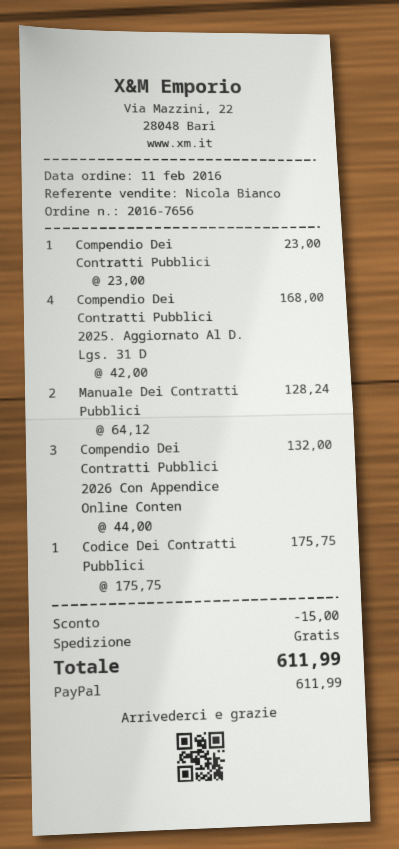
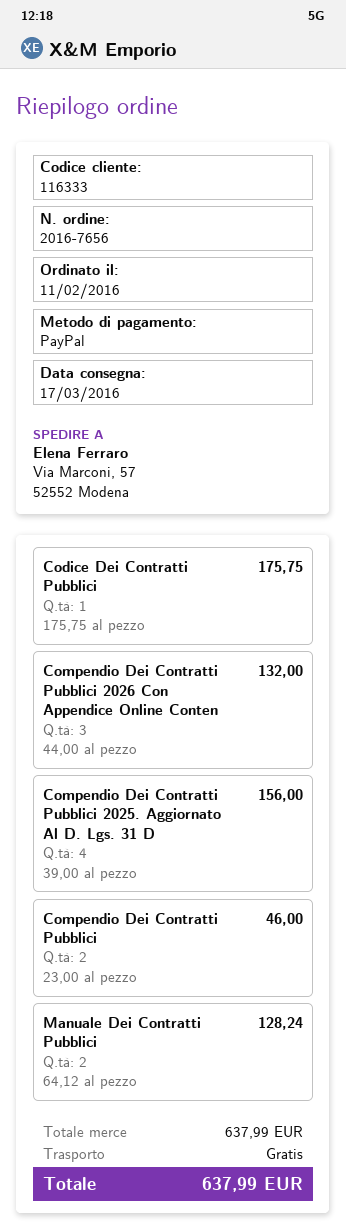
Compendio Dei Contratti Pubblici: 1 x 23.00 = 23.00 -> 2 x 23.00 = 46.00
Compendio Dei Contratti Pubblici 2025. Aggiornato Al D. Lgs. 31 D: 4 x 42.00 = 168.00 -> 4 x 39.00 = 156.00
discount: 15.00 -> none
total: 611.99 -> 637.99

